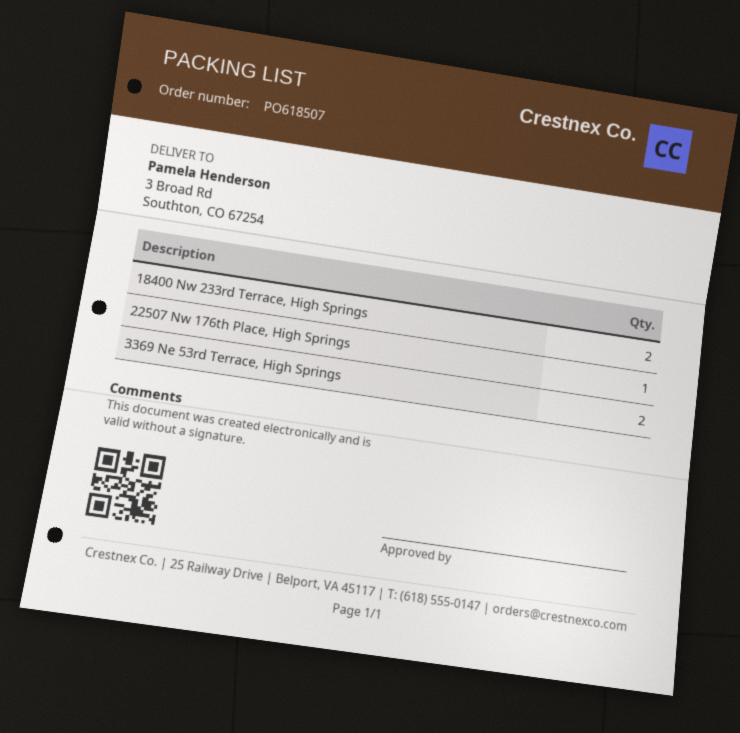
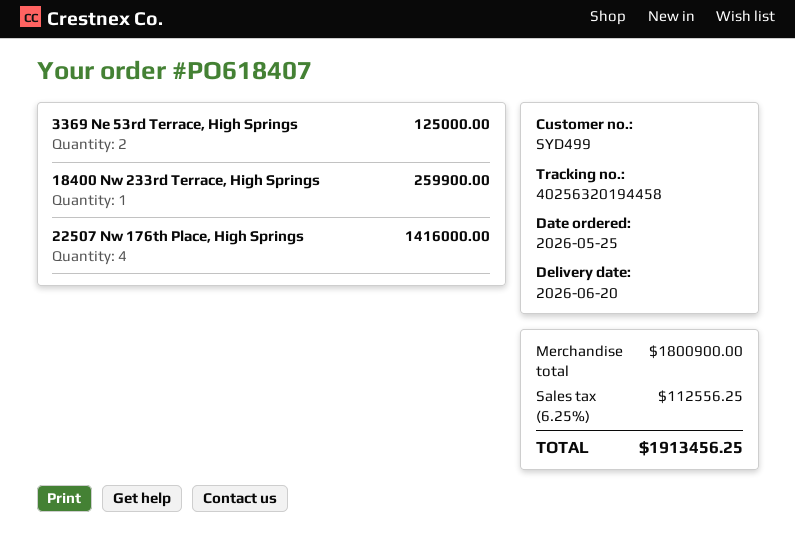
order number: PO618507 -> PO618407
18400 Nw 233rd Terrace, High Springs: 2 -> 1
22507 Nw 176th Place, High Springs: 1 -> 4

